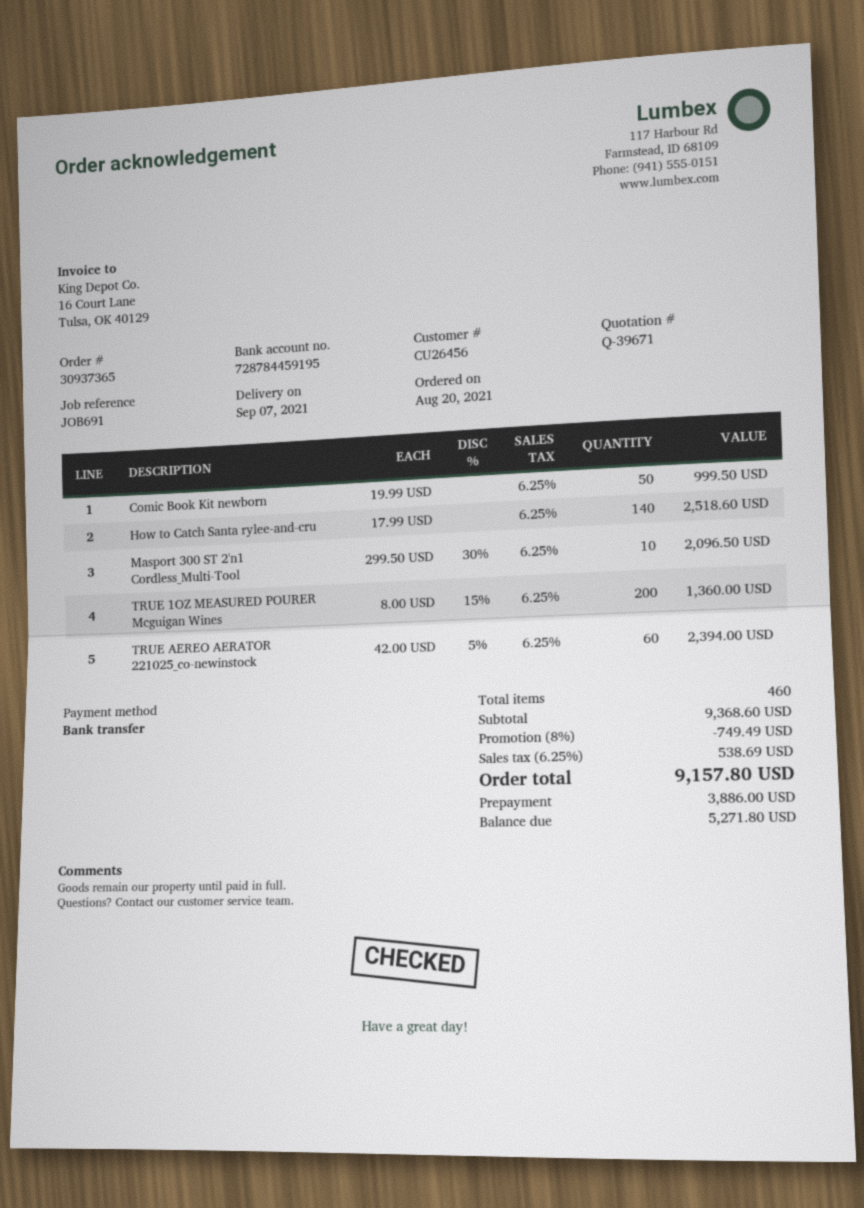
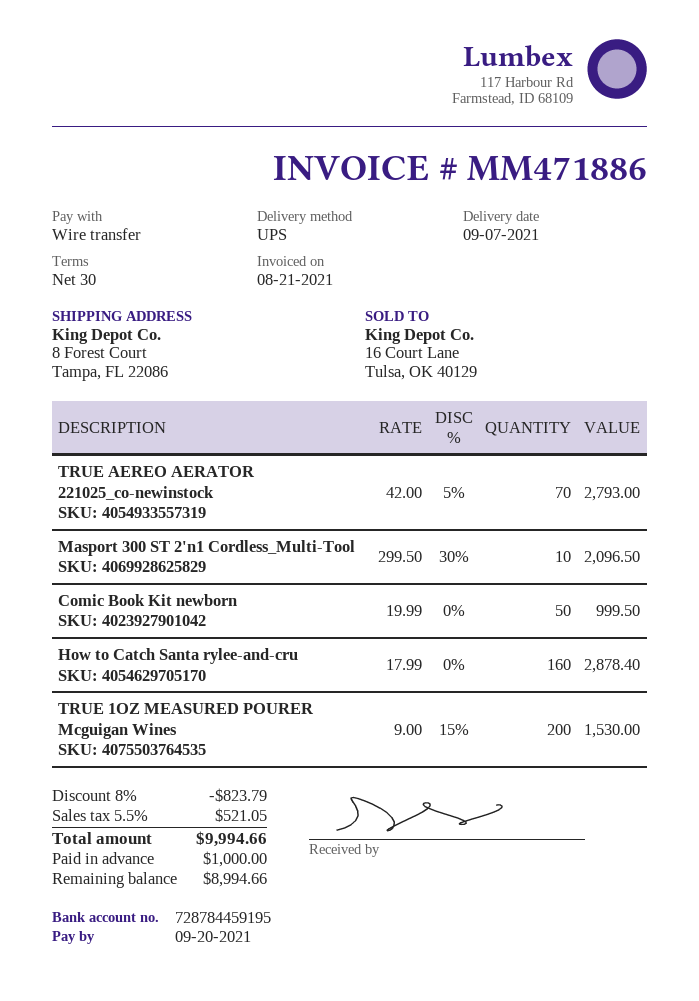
How to Catch Santa rylee-and-cru: 140 x 17.99 = 2518.60 -> 160 x 17.99 = 2878.40
TRUE 1OZ MEASURED POURER Mcguigan Wines: 200 x 8.00 - 15% = 1360.00 -> 200 x 9.00 - 15% = 1530.00
TRUE AEREO AERATOR 221025_co-newinstock: 60 x 42.00 - 5% = 2394.00 -> 70 x 42.00 - 5% = 2793.00
discount: 8% = 749.49 -> 8% = 823.79
tax: 6.25% = 538.69 -> 5.5% = 521.05
total: 9157.80 -> 9994.66
deposit: 3886.00 -> 1000.00
balance: 5271.80 -> 8994.66

